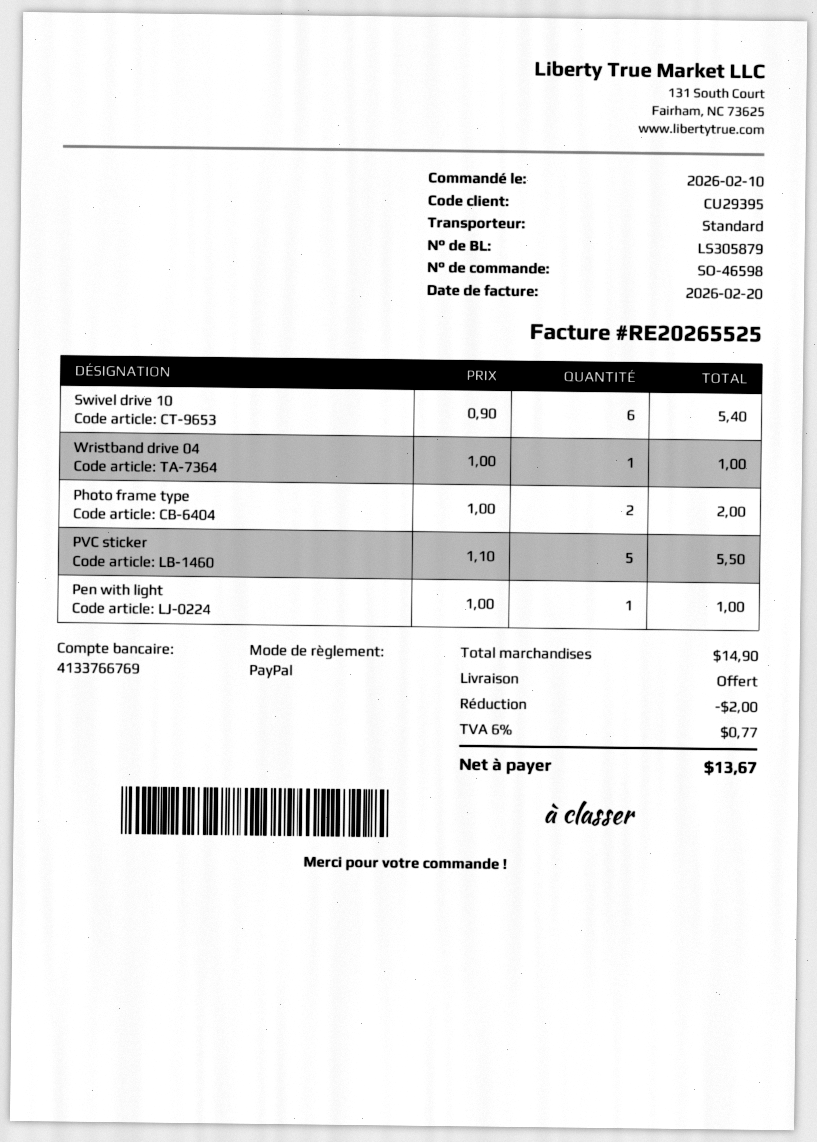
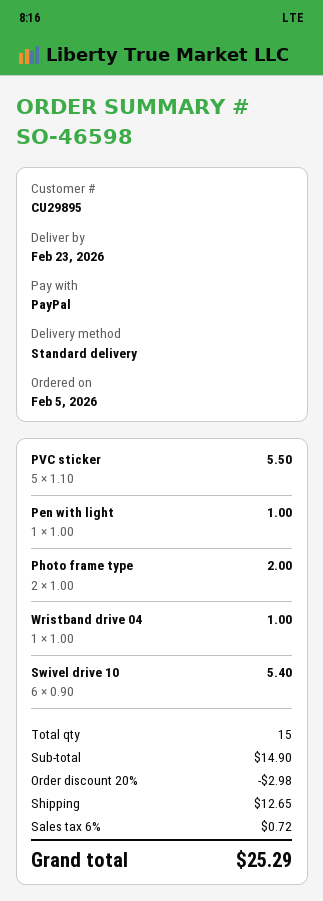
order date: 2026-02-10 -> 2026-02-05
customer number: CU29395 -> CU29895
discount: 2.00 -> 2.98
shipping: 0.00 -> 12.65
tax: 6% = 0.77 -> 6% = 0.72
total: 13.67 -> 25.29

